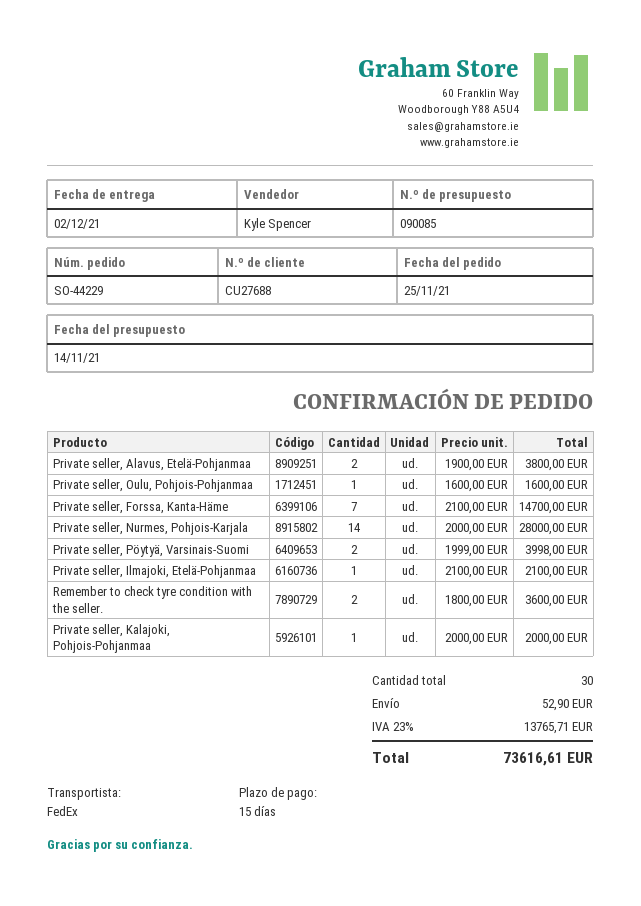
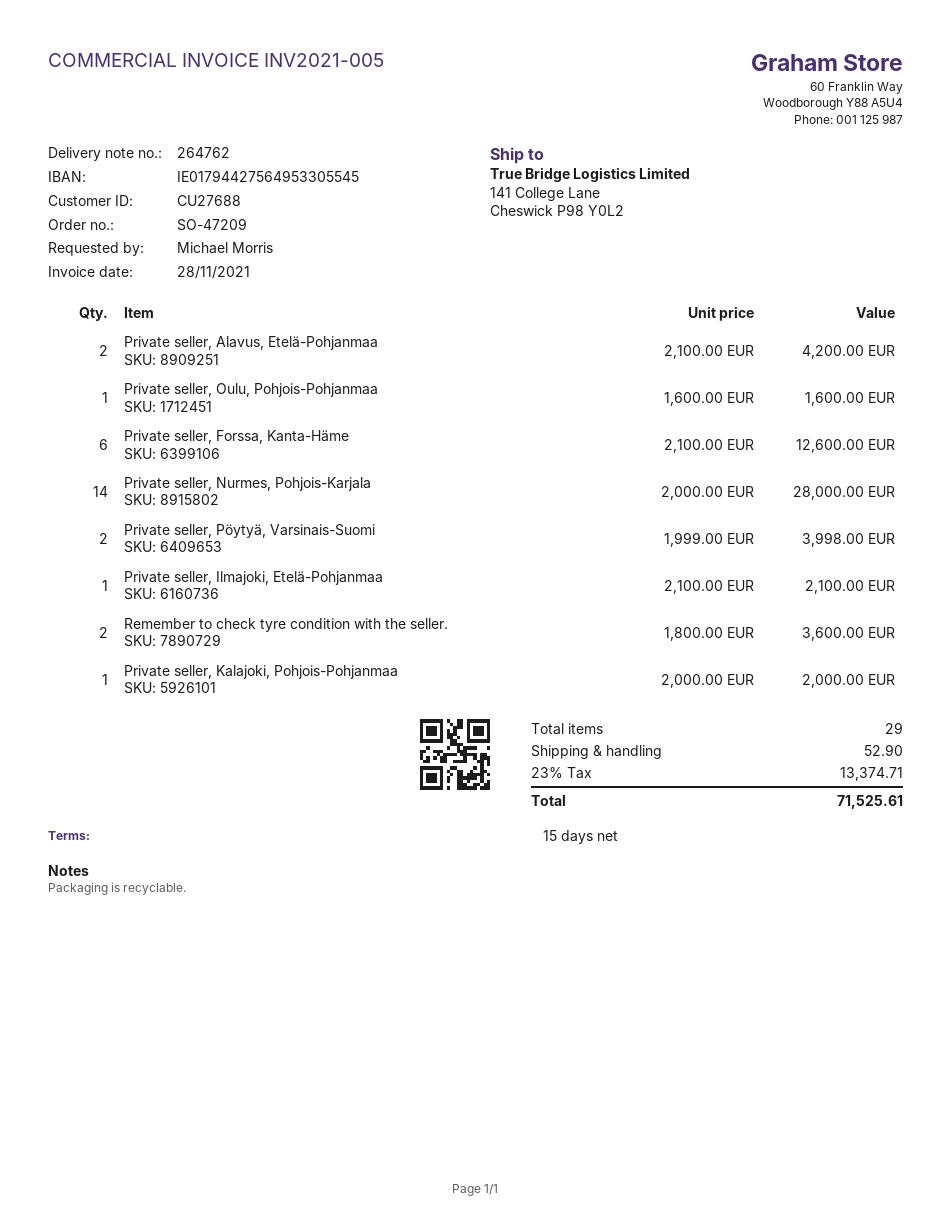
order number: SO-44229 -> SO-47209
Private seller, Alavus, Etelä-Pohjanmaa: 2 x 1900.00 = 3800.00 -> 2 x 2100.00 = 4200.00
Private seller, Forssa, Kanta-Häme: 7 x 2100.00 = 14700.00 -> 6 x 2100.00 = 12600.00
total quantity: 30 -> 29
tax: 23% = 13765.71 -> 23% = 13374.71
total: 73616.61 -> 71525.61

